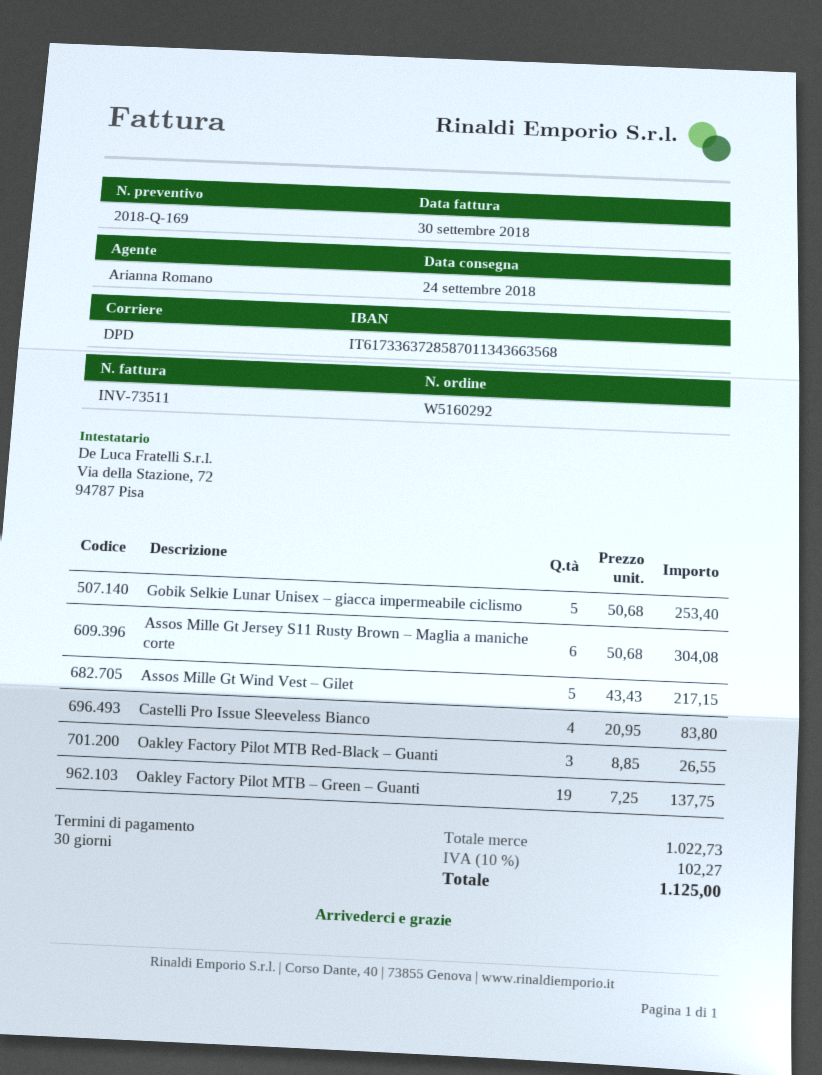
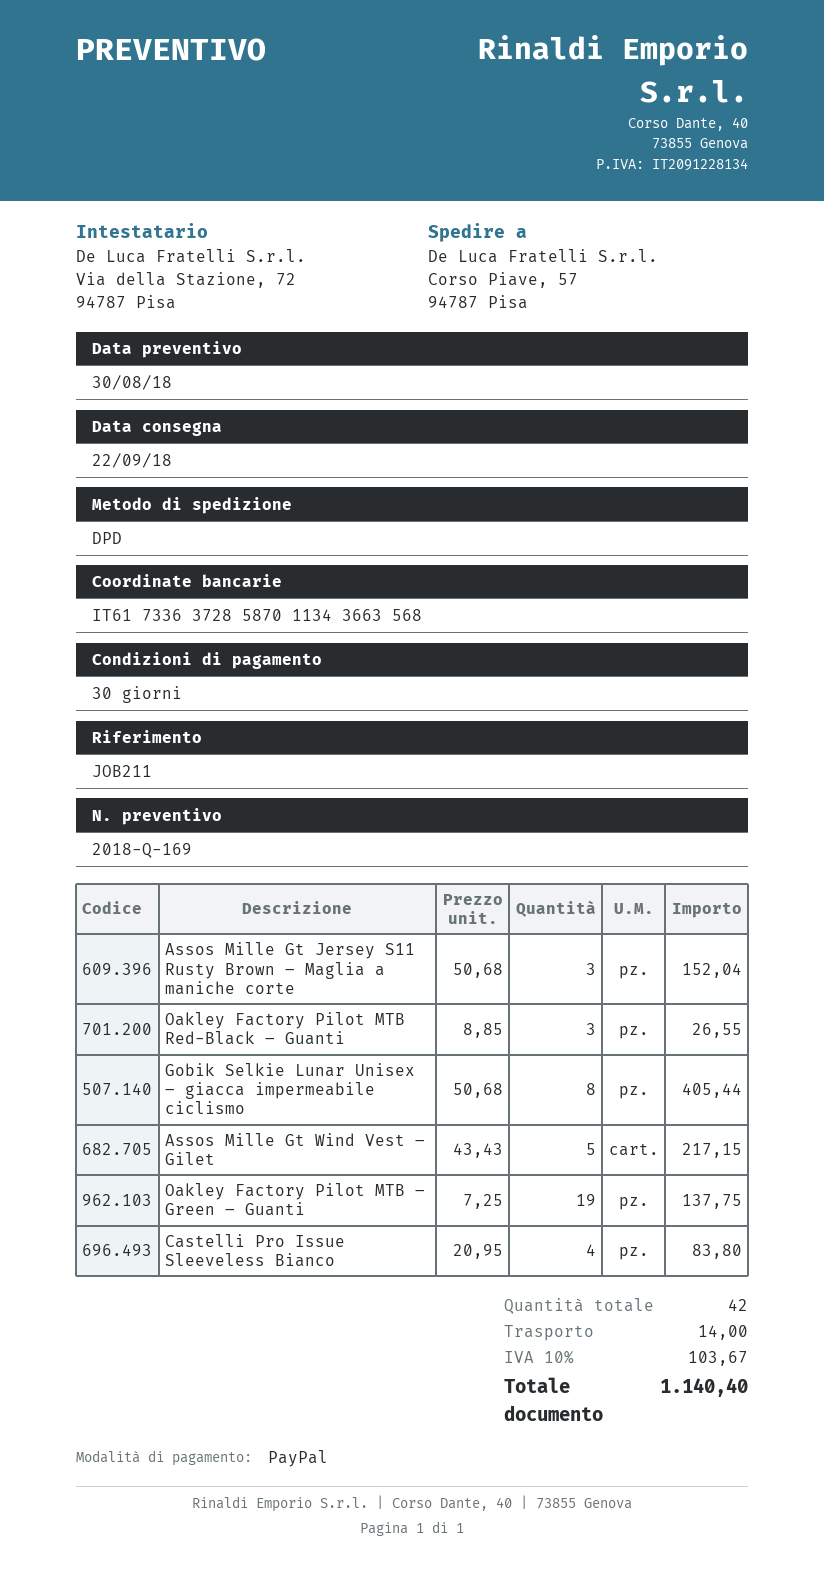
delivery date: 2018-09-24 -> 2018-09-22
Gobik Selkie Lunar Unisex – giacca impermeabile ciclismo: 5 x 50.68 = 253.40 -> 8 x 50.68 = 405.44
Assos Mille Gt Jersey S11 Rusty Brown – Maglia a maniche corte: 6 x 50.68 = 304.08 -> 3 x 50.68 = 152.04
shipping: none -> 14.00
tax: 10% = 102.27 -> 10% = 103.67
total: 1125.00 -> 1140.40

